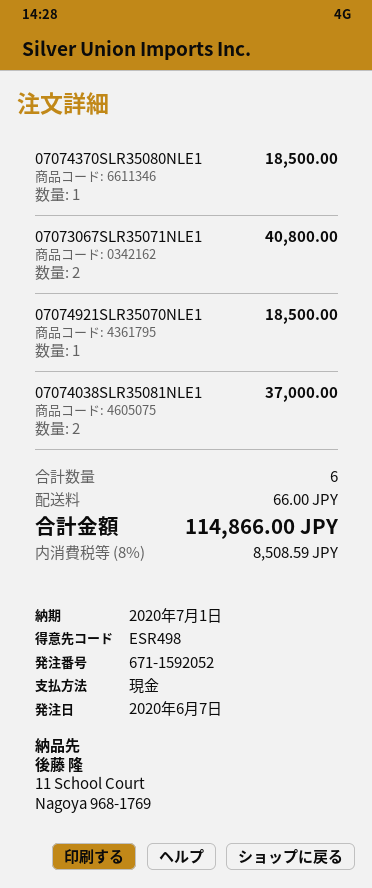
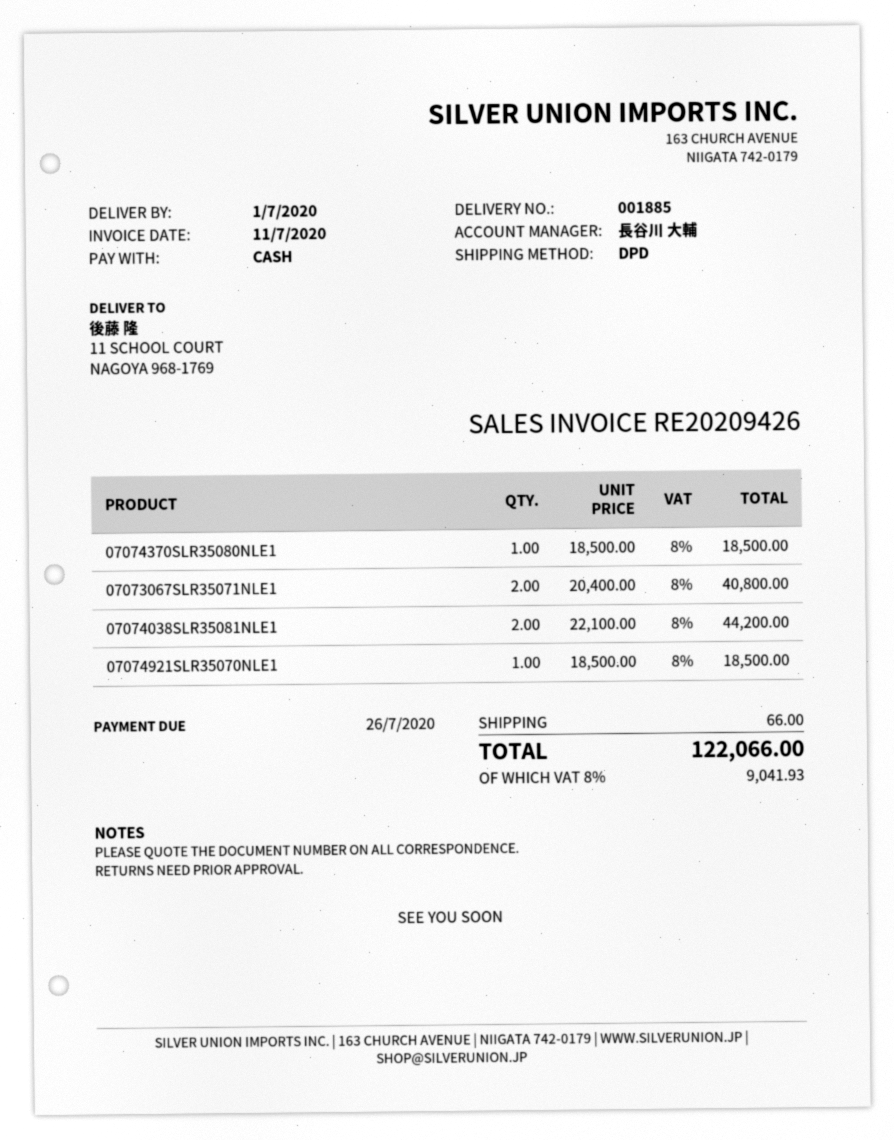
07074038SLR35081NLE1: 2 for 37000.00 -> 2 for 44200.00
tax: 8% = 8508.59 -> 8% = 9041.93
total: 114866.00 -> 122066.00

